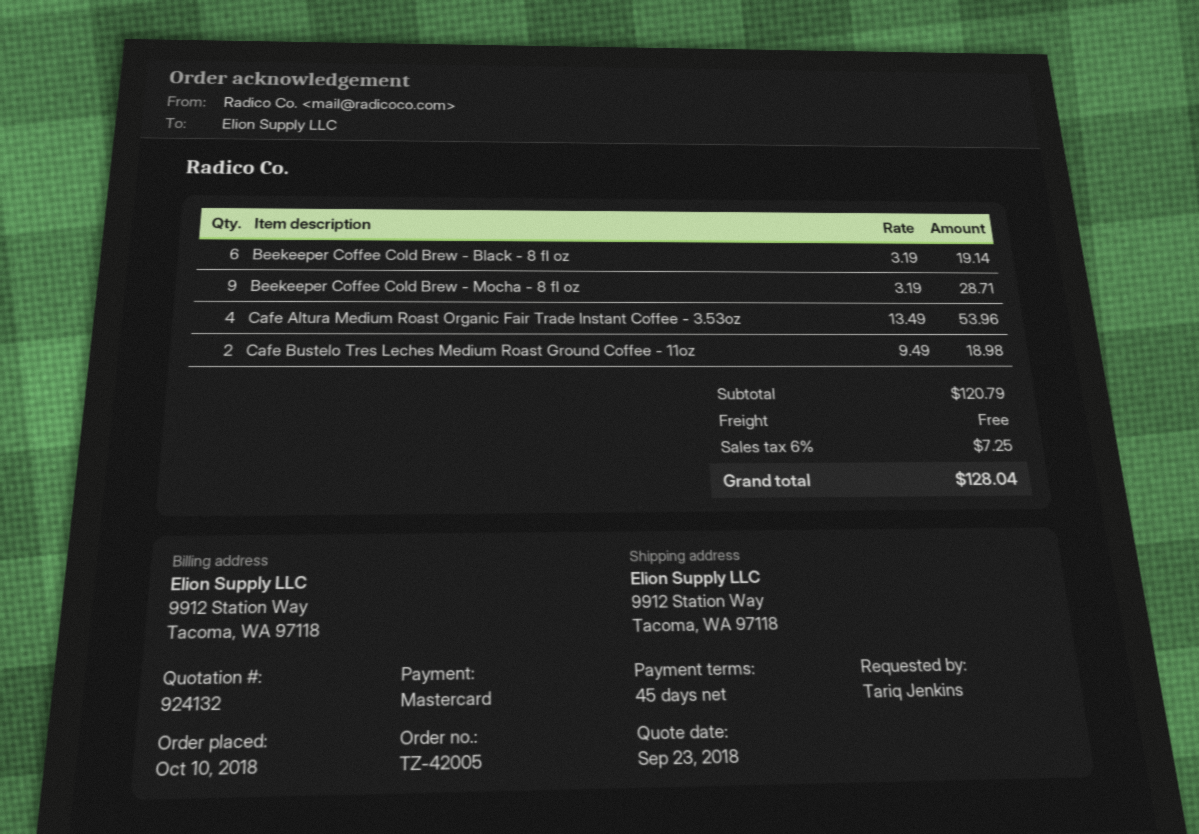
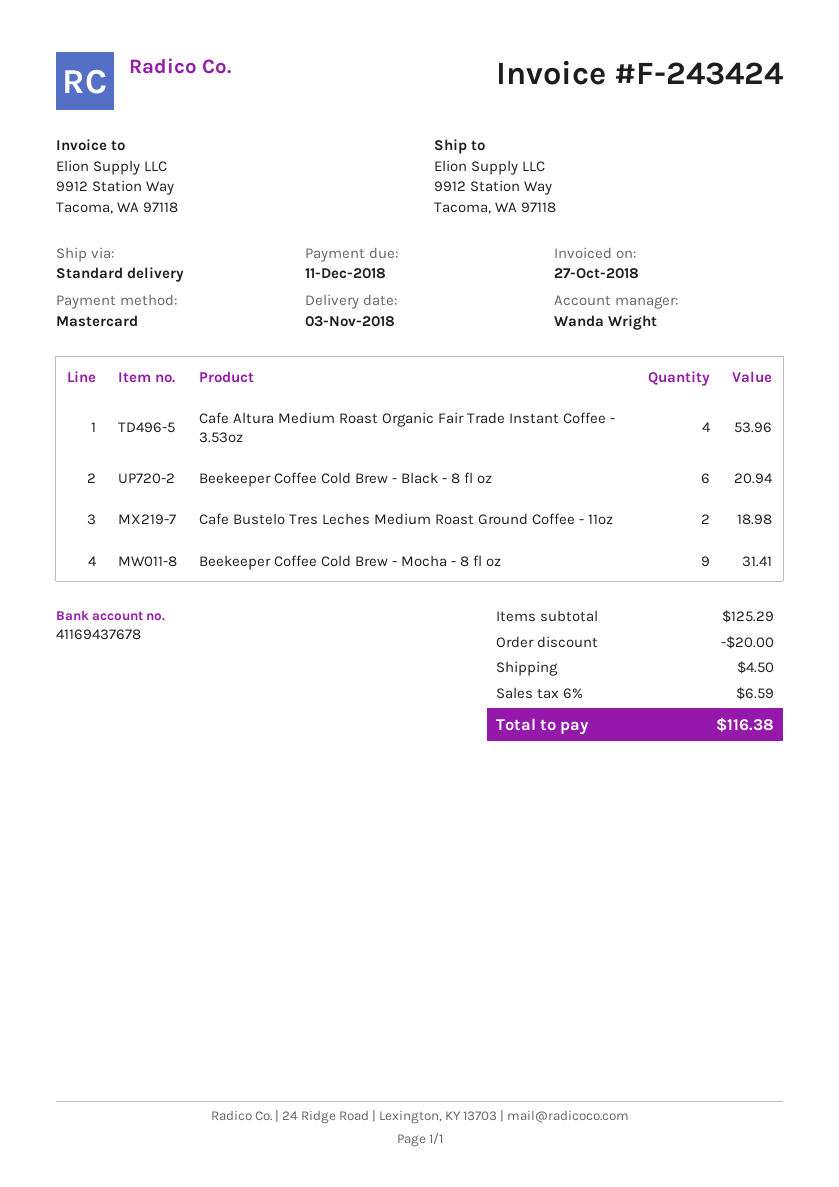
Beekeeper Coffee Cold Brew - Black - 8 fl oz: 6 for 19.14 -> 6 for 20.94
Beekeeper Coffee Cold Brew - Mocha - 8 fl oz: 9 for 28.71 -> 9 for 31.41
subtotal: 120.79 -> 125.29
discount: none -> 20.00
shipping: 0.00 -> 4.50
tax: 6% = 7.25 -> 6% = 6.59
total: 128.04 -> 116.38

